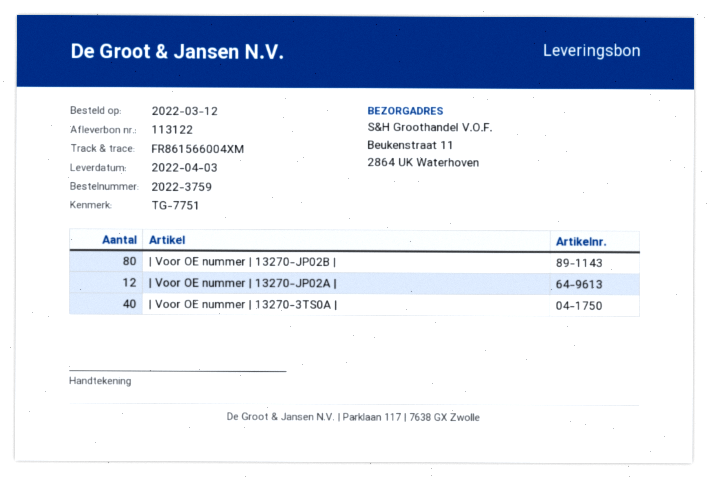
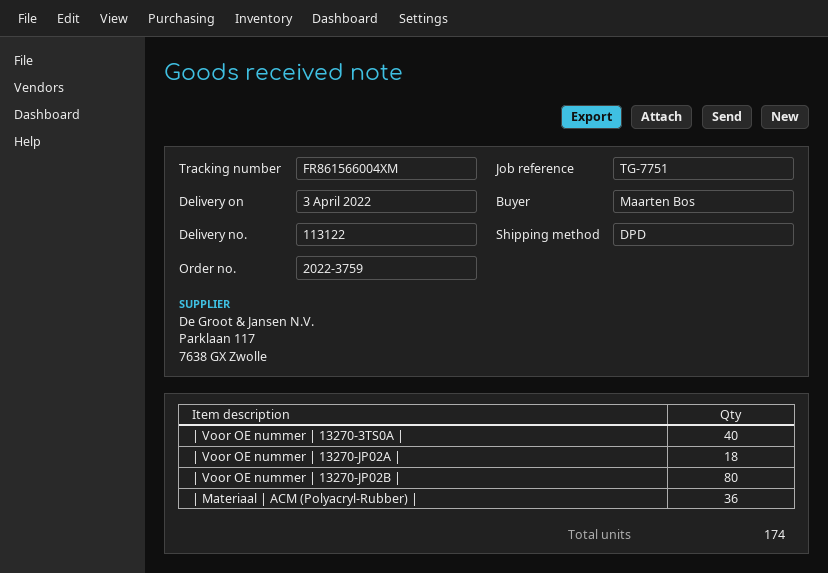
| Voor OE nummer | 13270-JP02A |: 12 -> 18
| Materiaal | ACM (Polyacryl-Rubber) |: none -> 36

